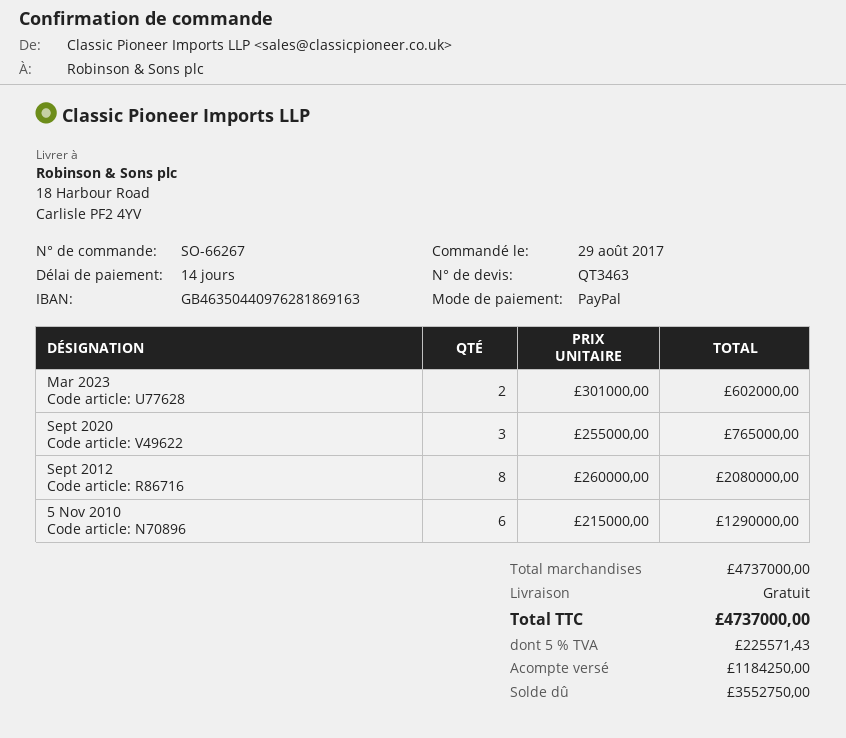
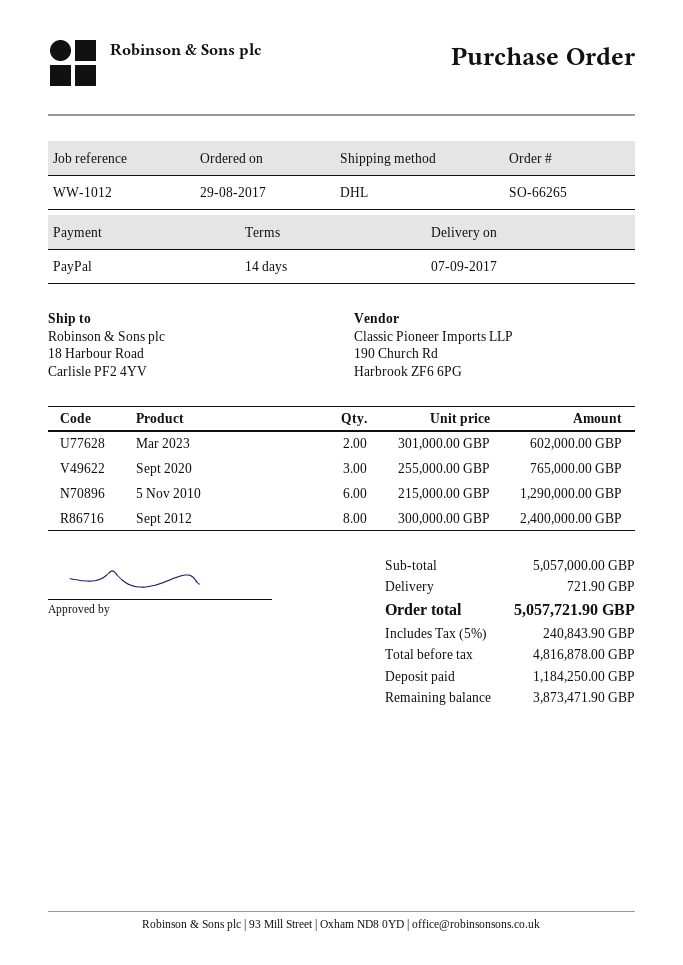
order number: SO-66267 -> SO-66265
Sept 2012: 8 x 260000.00 = 2080000.00 -> 8 x 300000.00 = 2400000.00
subtotal: 4737000.00 -> 5057000.00
shipping: 0.00 -> 721.90
tax: 5% = 225571.43 -> 5% = 240843.90
total: 4737000.00 -> 5057721.90
balance: 3552750.00 -> 3873471.90

